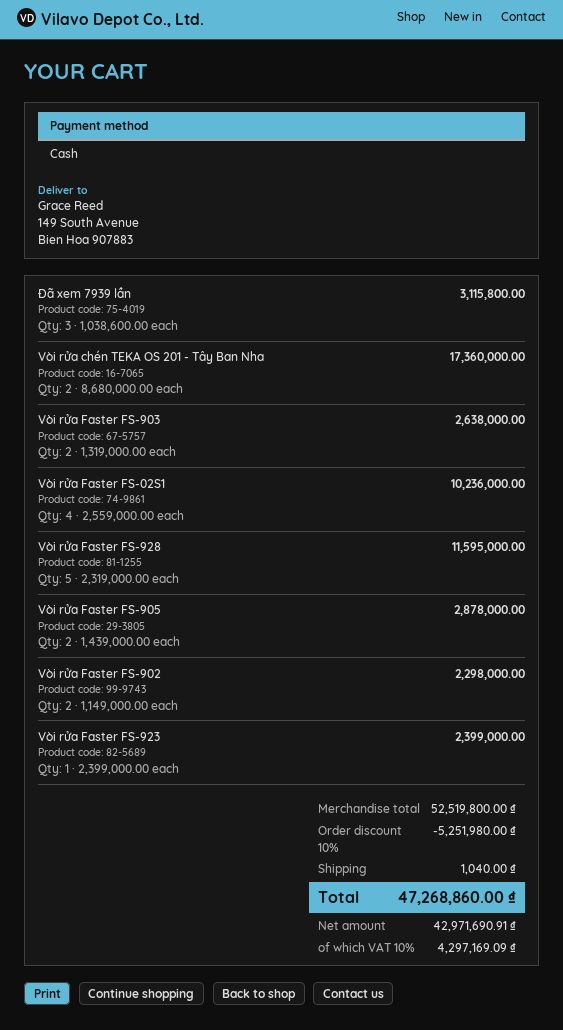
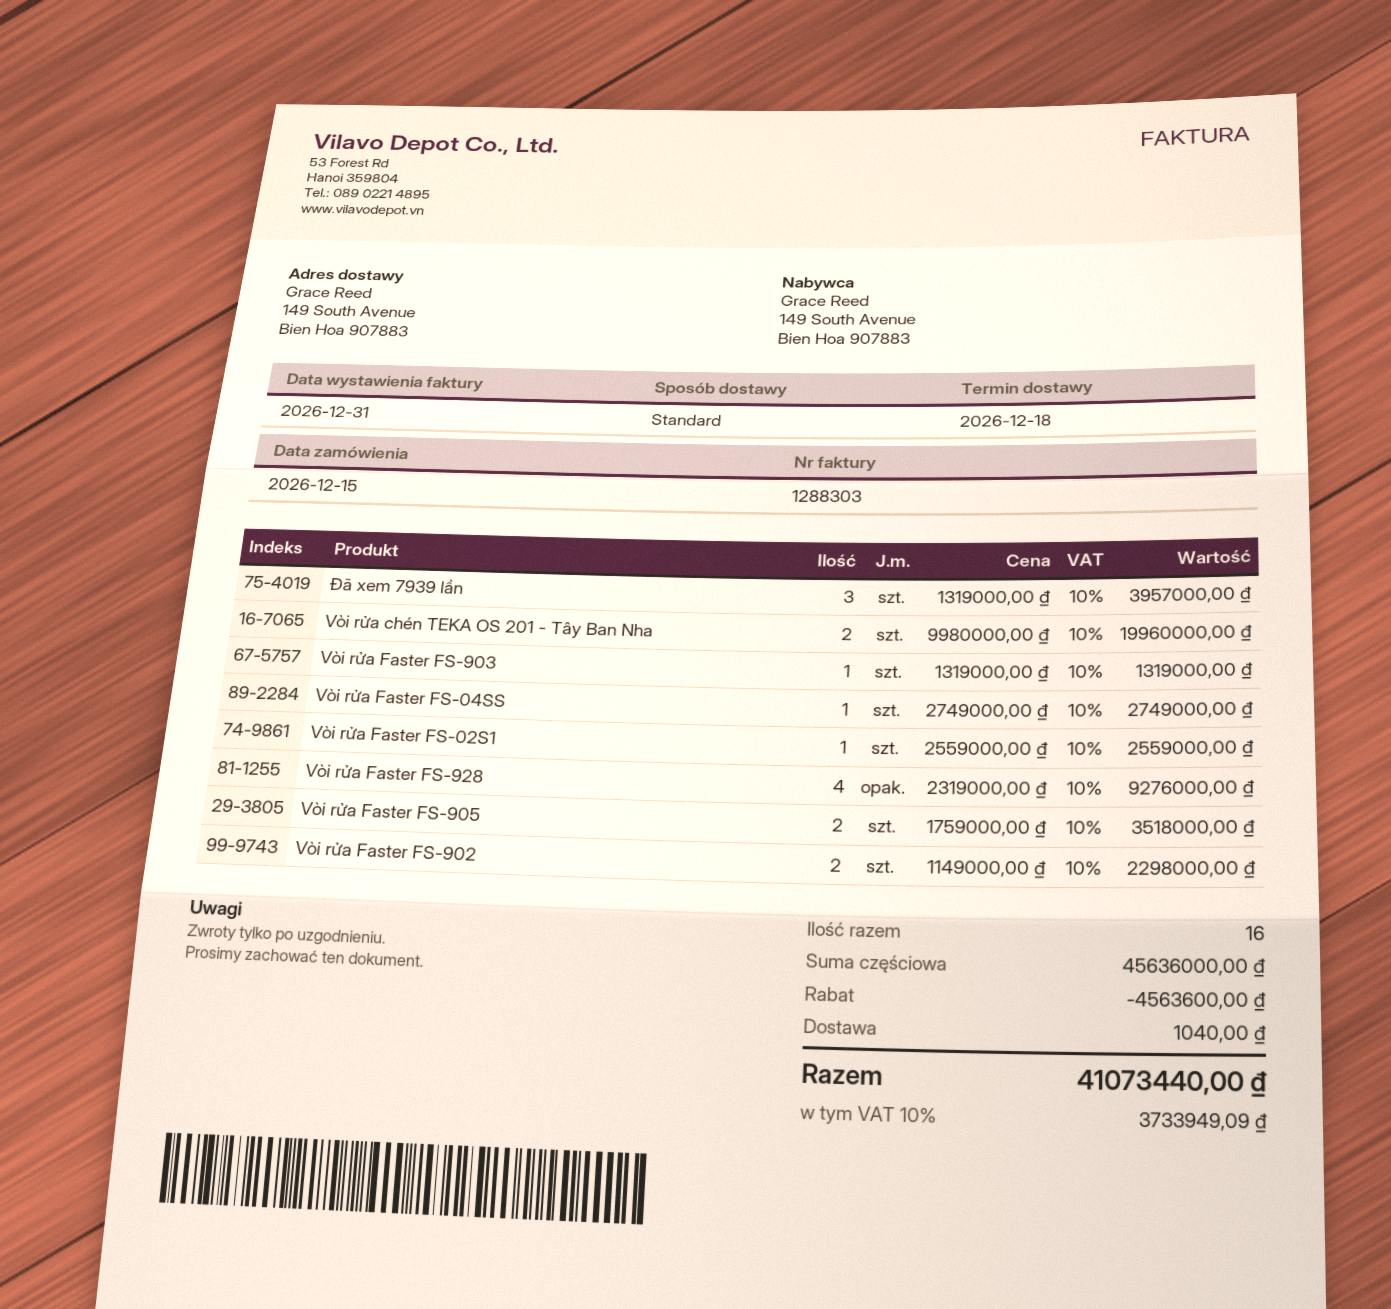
Đã xem 7939 lần: 3 x 1038600.00 = 3115800.00 -> 3 x 1319000.00 = 3957000.00
Vòi rửa chén TEKA OS 201 - Tây Ban Nha: 2 x 8680000.00 = 17360000.00 -> 2 x 9980000.00 = 19960000.00
Vòi rửa Faster FS-903: 2 x 1319000.00 = 2638000.00 -> 1 x 1319000.00 = 1319000.00
Vòi rửa Faster FS-02S1: 4 x 2559000.00 = 10236000.00 -> 1 x 2559000.00 = 2559000.00
Vòi rửa Faster FS-928: 5 x 2319000.00 = 11595000.00 -> 4 x 2319000.00 = 9276000.00
Vòi rửa Faster FS-905: 2 x 1439000.00 = 2878000.00 -> 2 x 1759000.00 = 3518000.00
Vòi rửa Faster FS-923: 1 x 2399000.00 = 2399000.00 -> none
Vòi rửa Faster FS-04SS: none -> 1 x 2749000.00 = 2749000.00
subtotal: 52519800.00 -> 45636000.00
discount: 5251980.00 -> 4563600.00
tax: 10% = 4297169.09 -> 10% = 3733949.09
total: 47268860.00 -> 41073440.00

